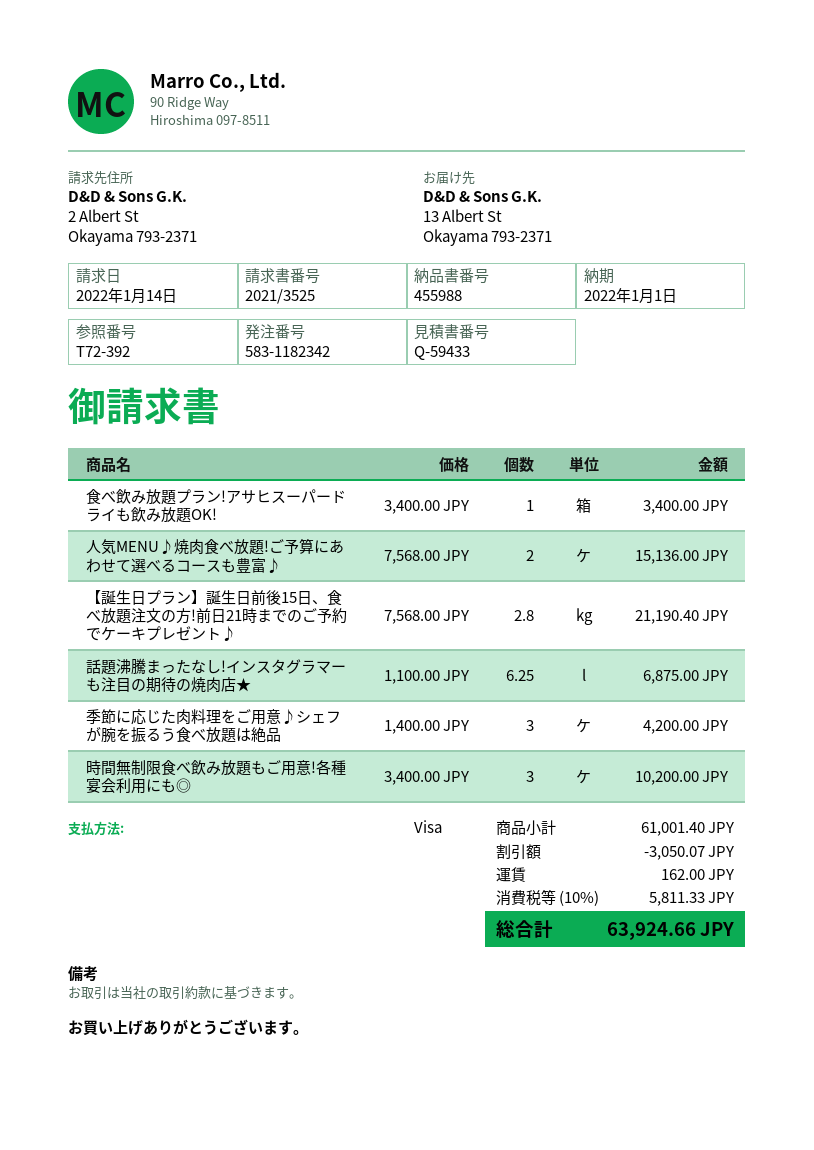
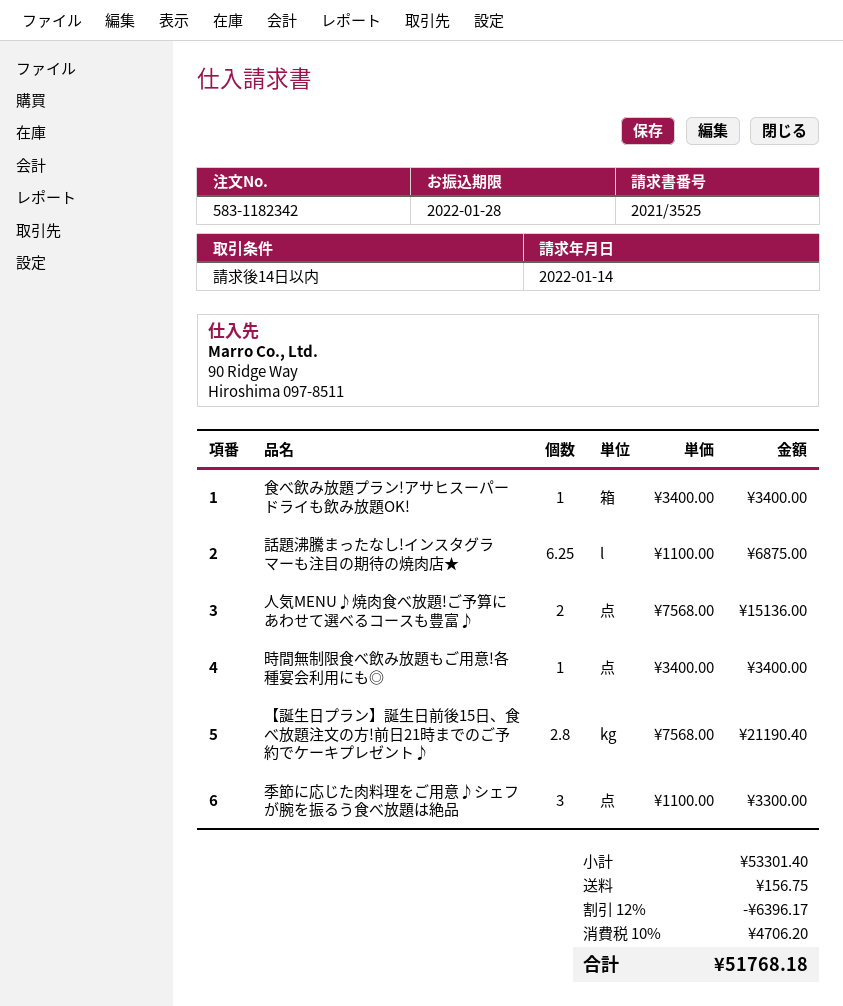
季節に応じた肉料理をご用意♪シェフが腕を振るう食べ放題は絶品: 3 x 1400.00 = 4200.00 -> 3 x 1100.00 = 3300.00
時間無制限食べ飲み放題もご用意!各種宴会利用にも◎: 3 x 3400.00 = 10200.00 -> 1 x 3400.00 = 3400.00
subtotal: 61001.40 -> 53301.40
discount: 3050.07 -> 6396.17
shipping: 162.00 -> 156.75
tax: 10% = 5811.33 -> 10% = 4706.20
total: 63924.66 -> 51768.18

